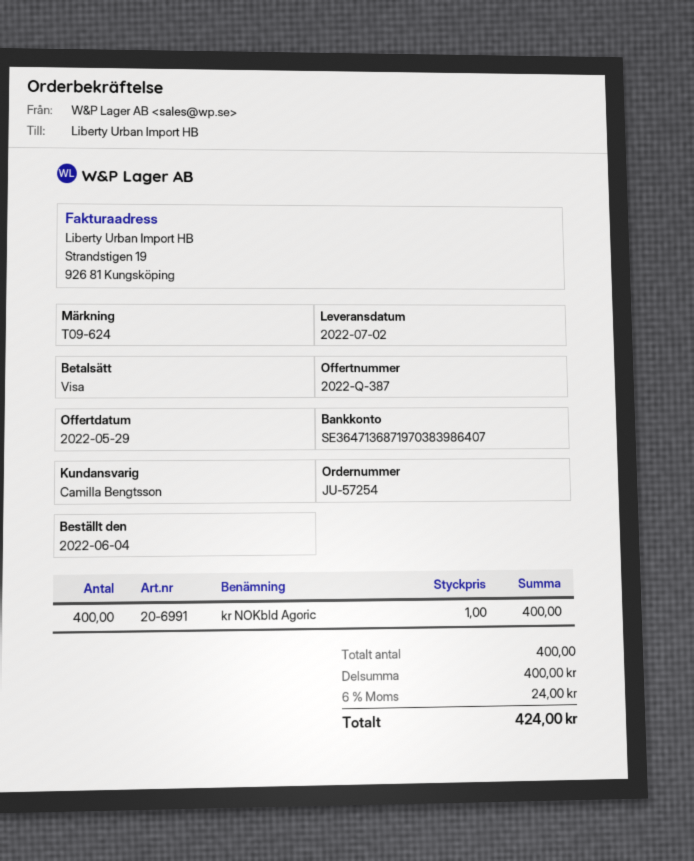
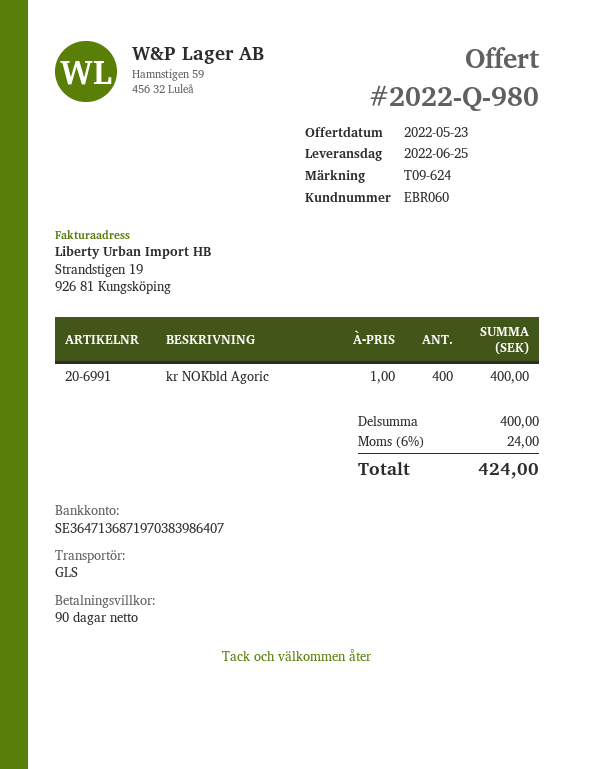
quote number: 2022-Q-387 -> 2022-Q-980
quote date: 2022-05-29 -> 2022-05-23
delivery date: 2022-07-02 -> 2022-06-25

